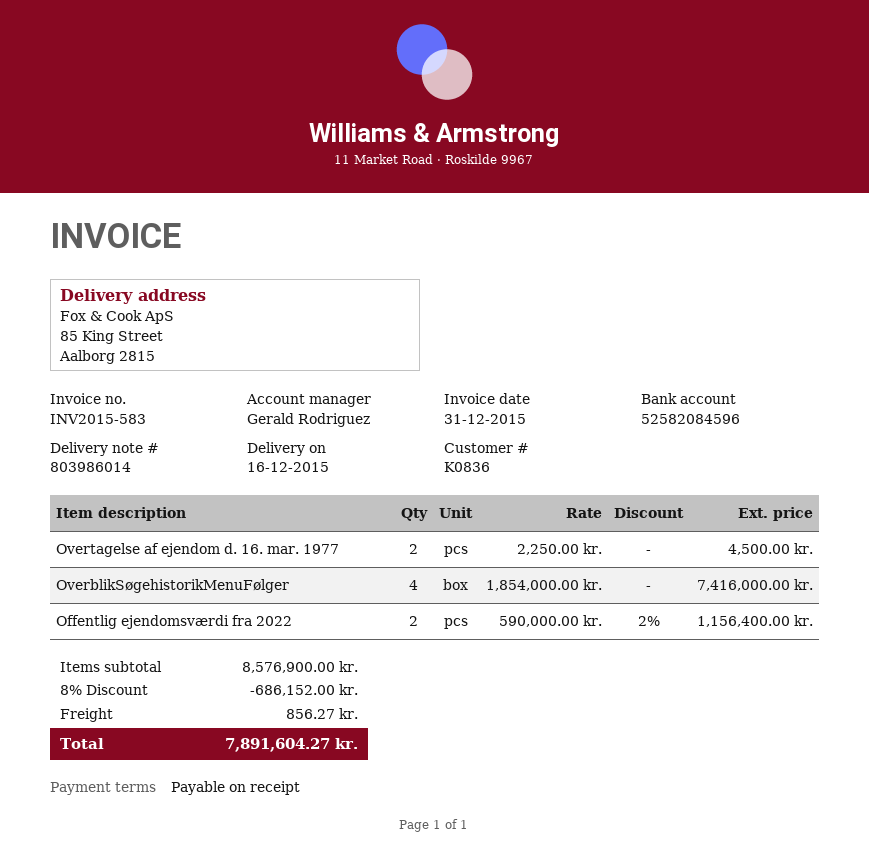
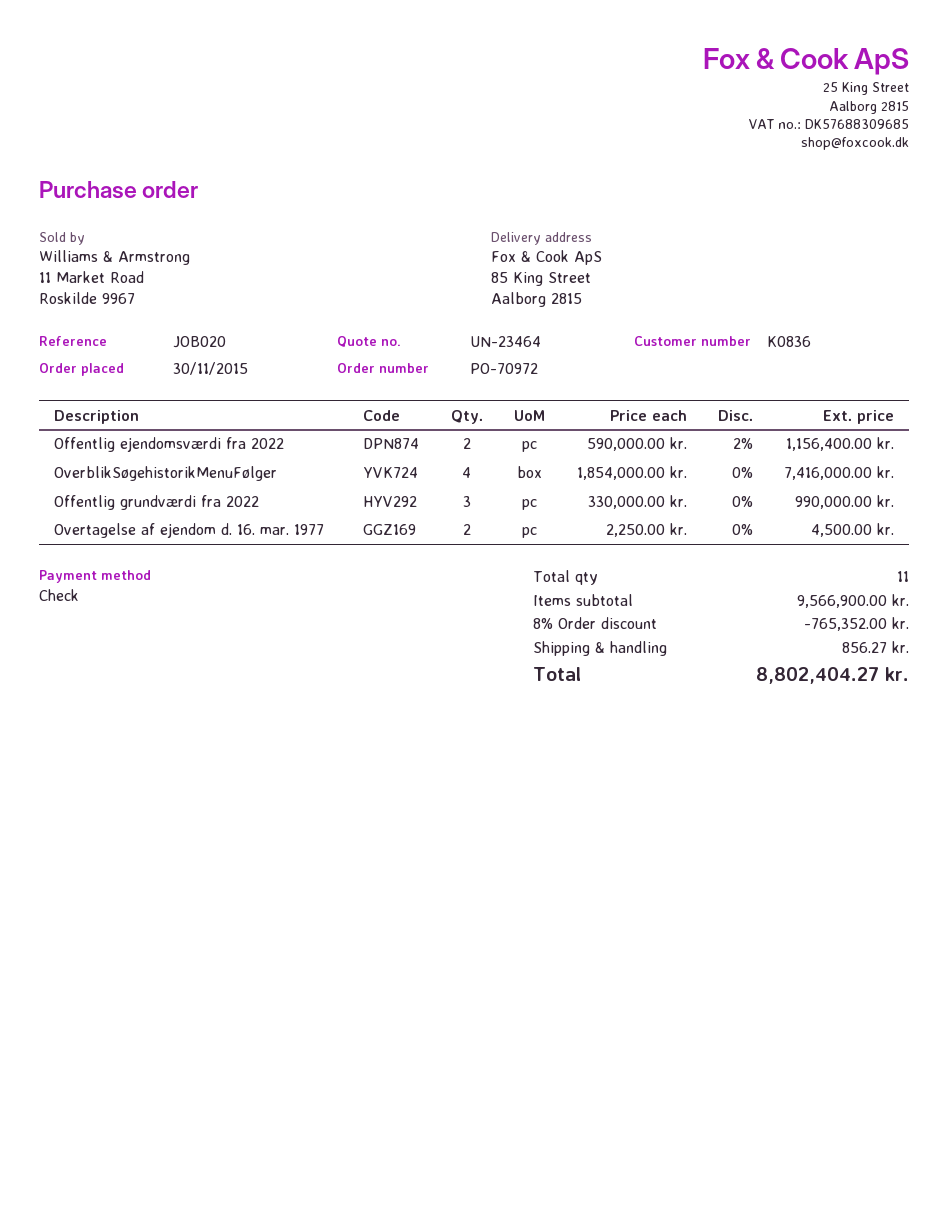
Offentlig grundværdi fra 2022: none -> 3 x 330000.00 = 990000.00
subtotal: 8576900.00 -> 9566900.00
discount: 8% = 686152.00 -> 8% = 765352.00
total: 7891604.27 -> 8802404.27

